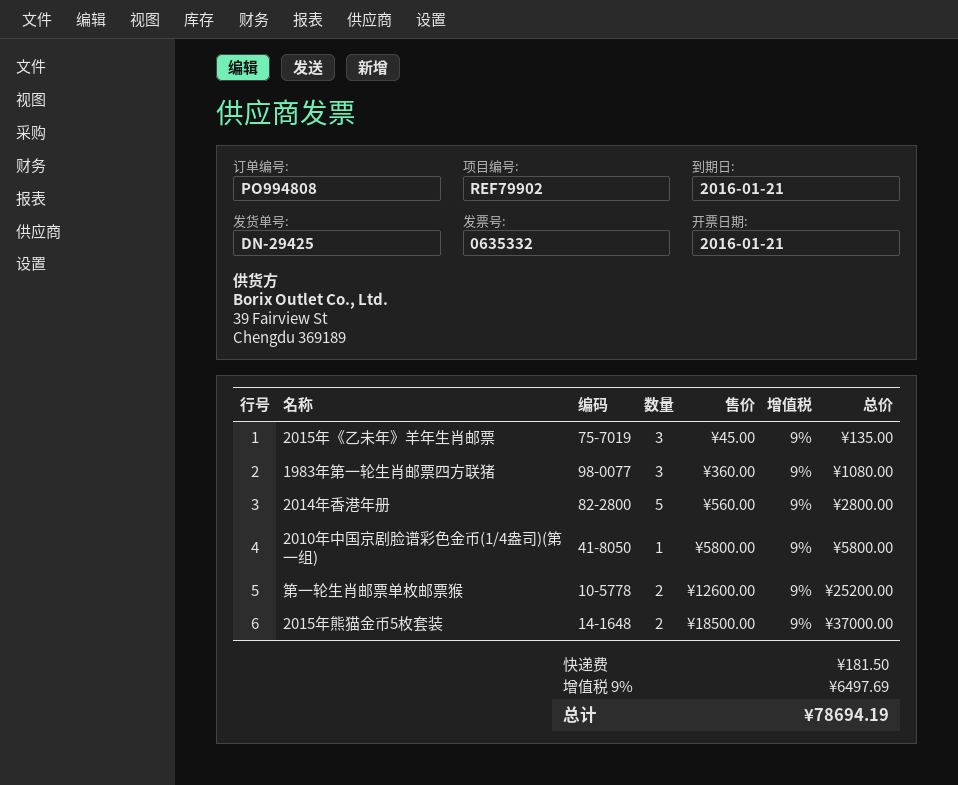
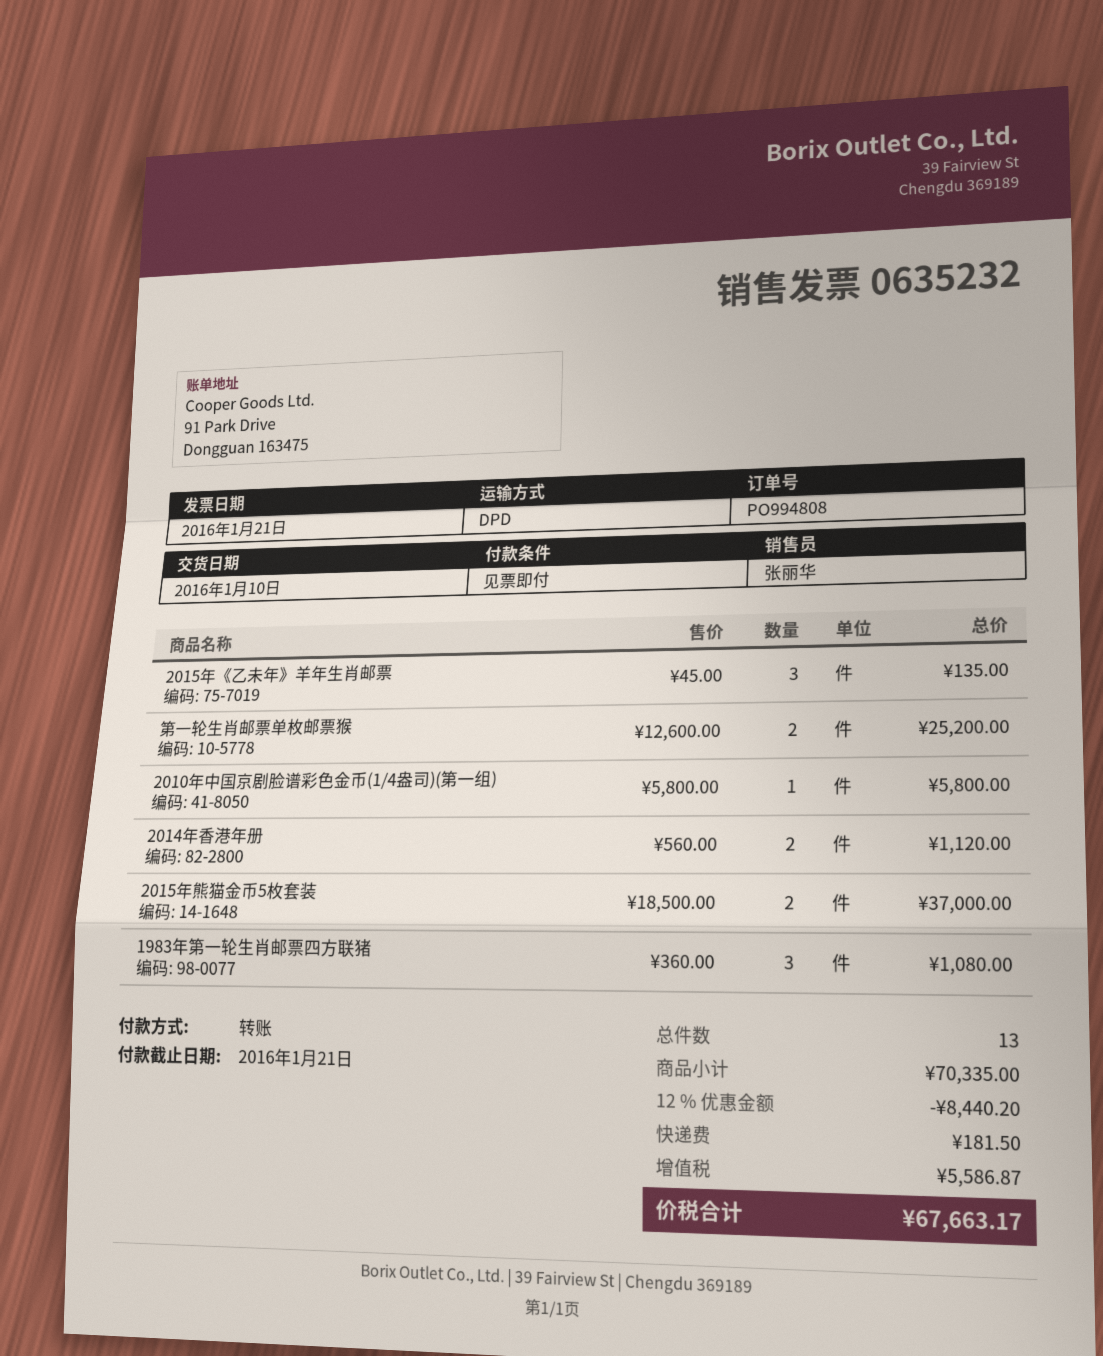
invoice number: 0635332 -> 0635232
2014年香港年册: 5 x 560.00 = 2800.00 -> 2 x 560.00 = 1120.00
discount: none -> 12% = 8440.20
tax: 6497.69 -> 5586.87
total: 78694.19 -> 67663.17

